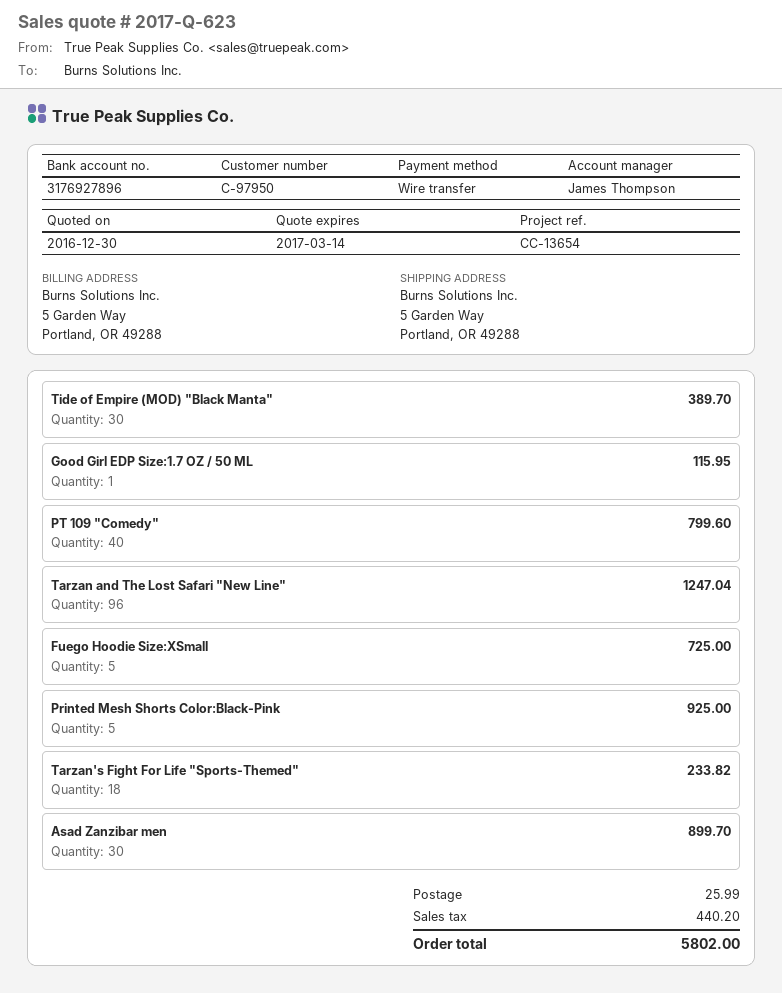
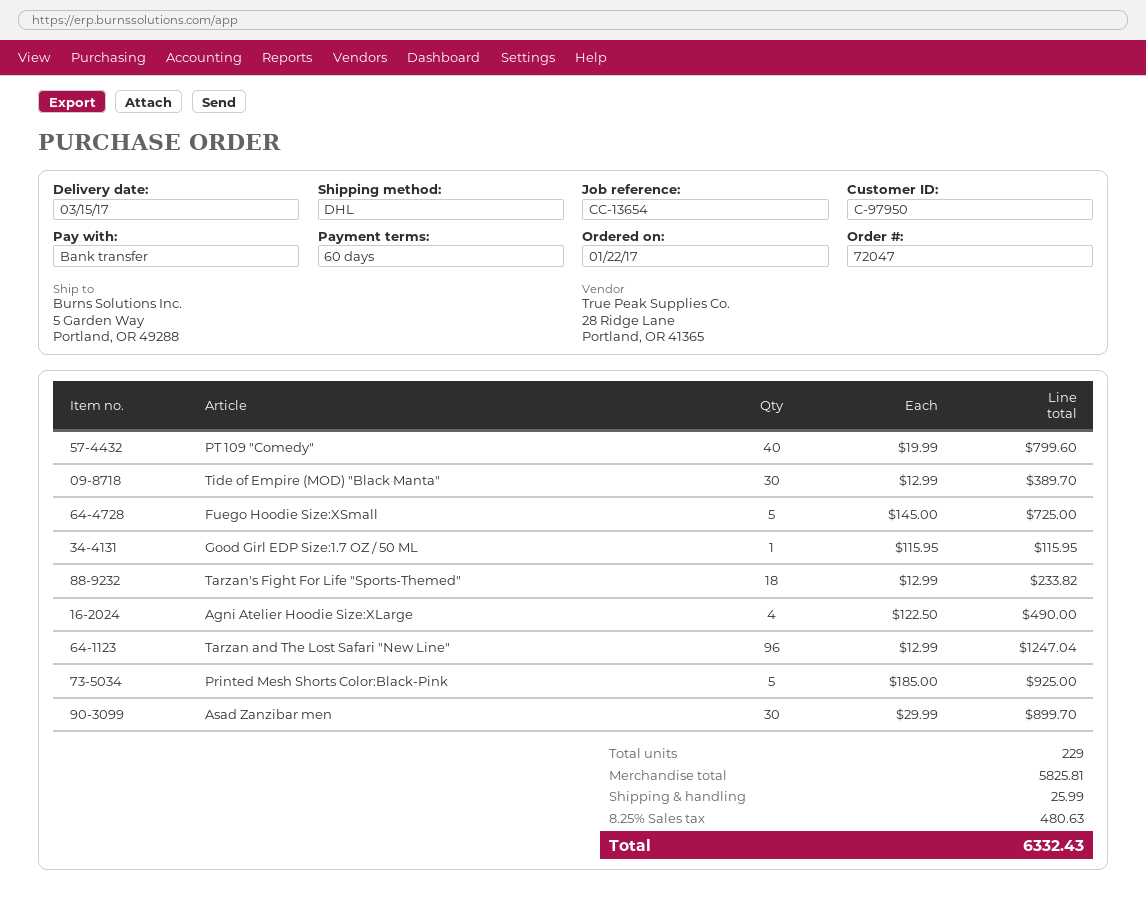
Agni Atelier Hoodie Size:XLarge: none -> 4 for 490.00
tax: 440.20 -> 480.63
total: 5802.00 -> 6332.43

